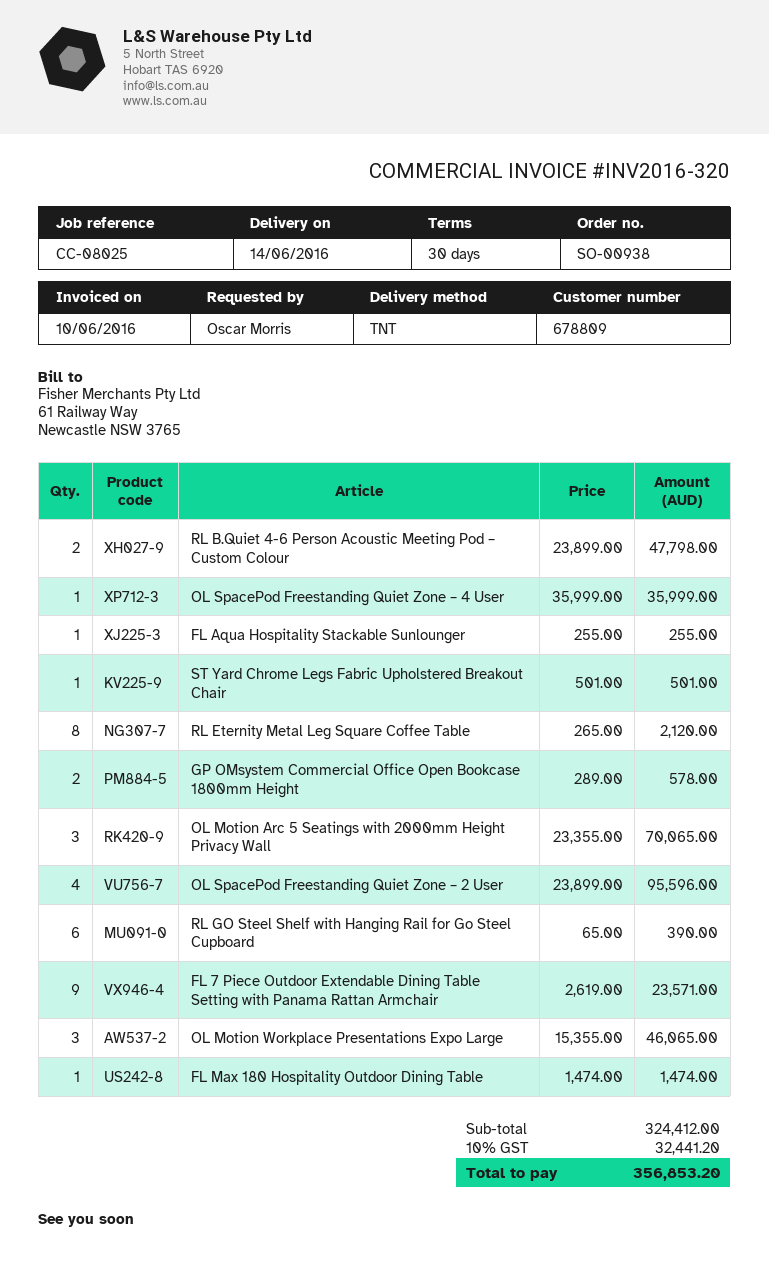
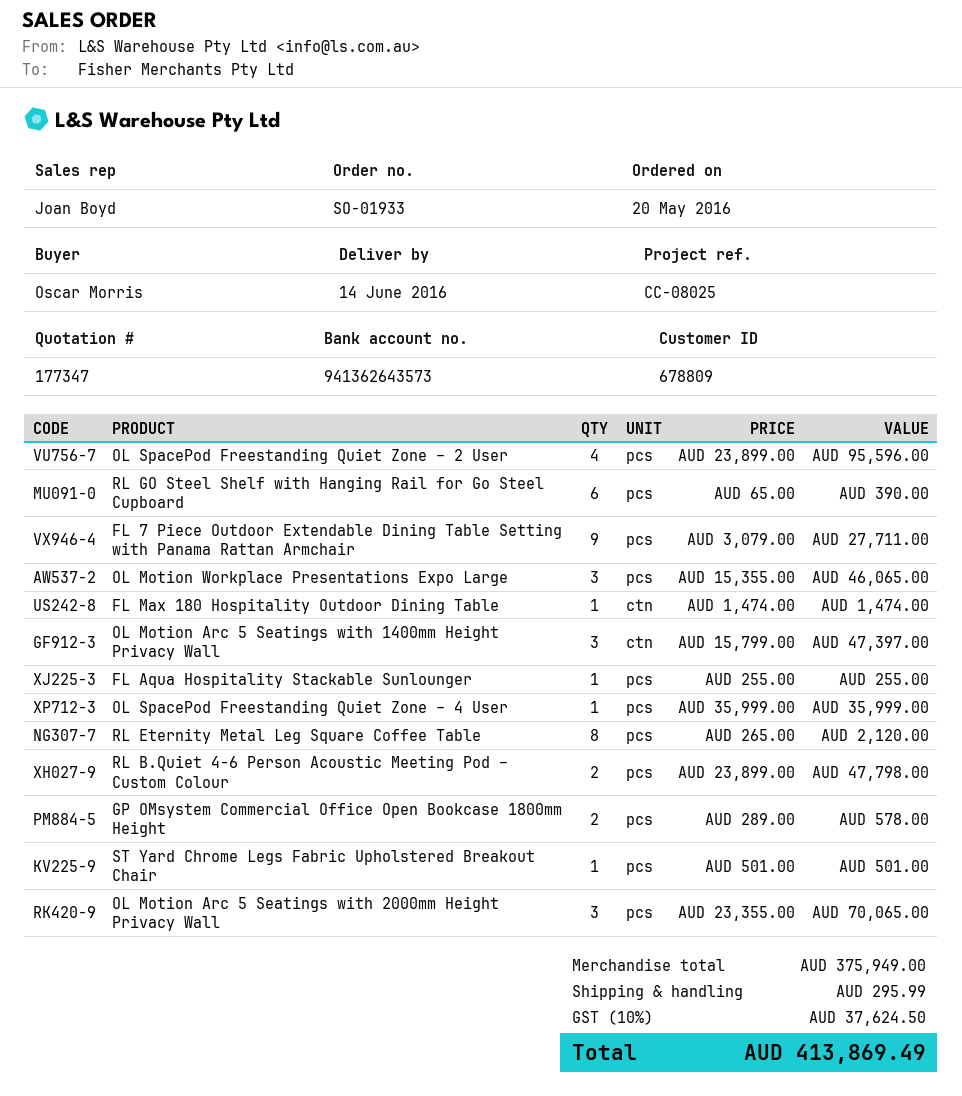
order number: SO-00938 -> SO-01933
FL 7 Piece Outdoor Extendable Dining Table Setting with Panama Rattan Armchair: 9 x 2619.00 = 23571.00 -> 9 x 3079.00 = 27711.00
OL Motion Arc 5 Seatings with 1400mm Height Privacy Wall: none -> 3 x 15799.00 = 47397.00
subtotal: 324412.00 -> 375949.00
shipping: none -> 295.99
tax: 10% = 32441.20 -> 10% = 37624.50
total: 356853.20 -> 413869.49

